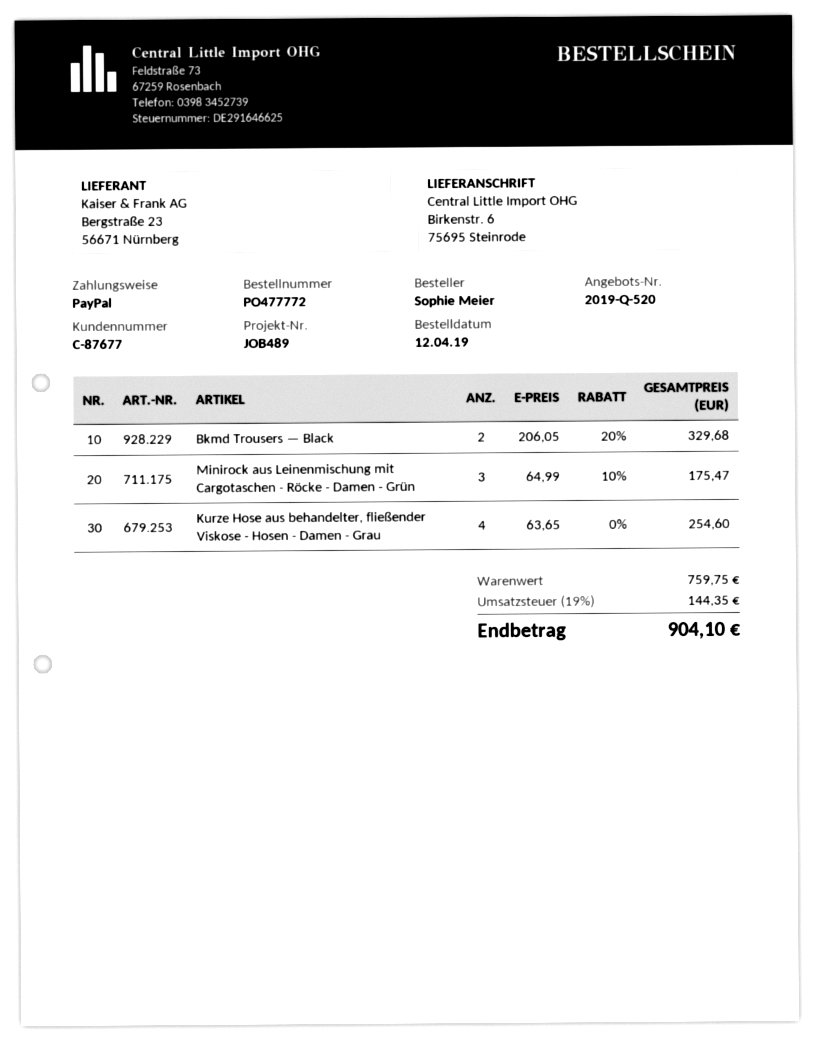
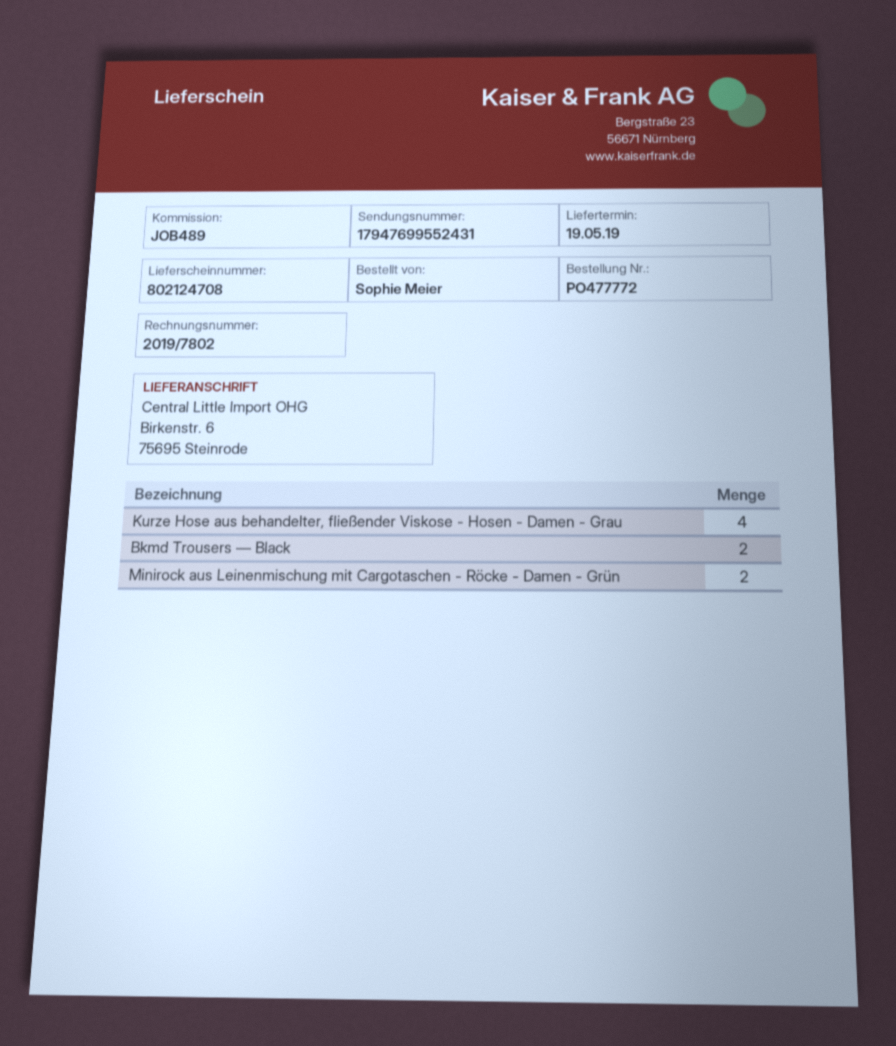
Minirock aus Leinenmischung mit Cargotaschen - Röcke - Damen - Grün: 3 -> 2

